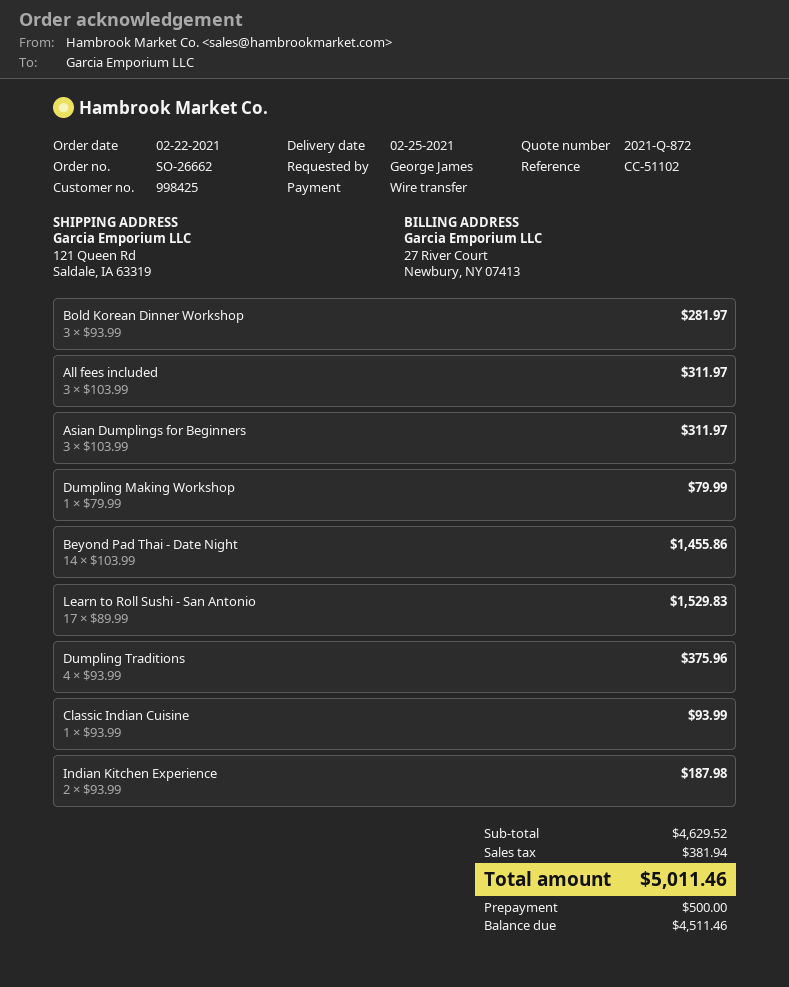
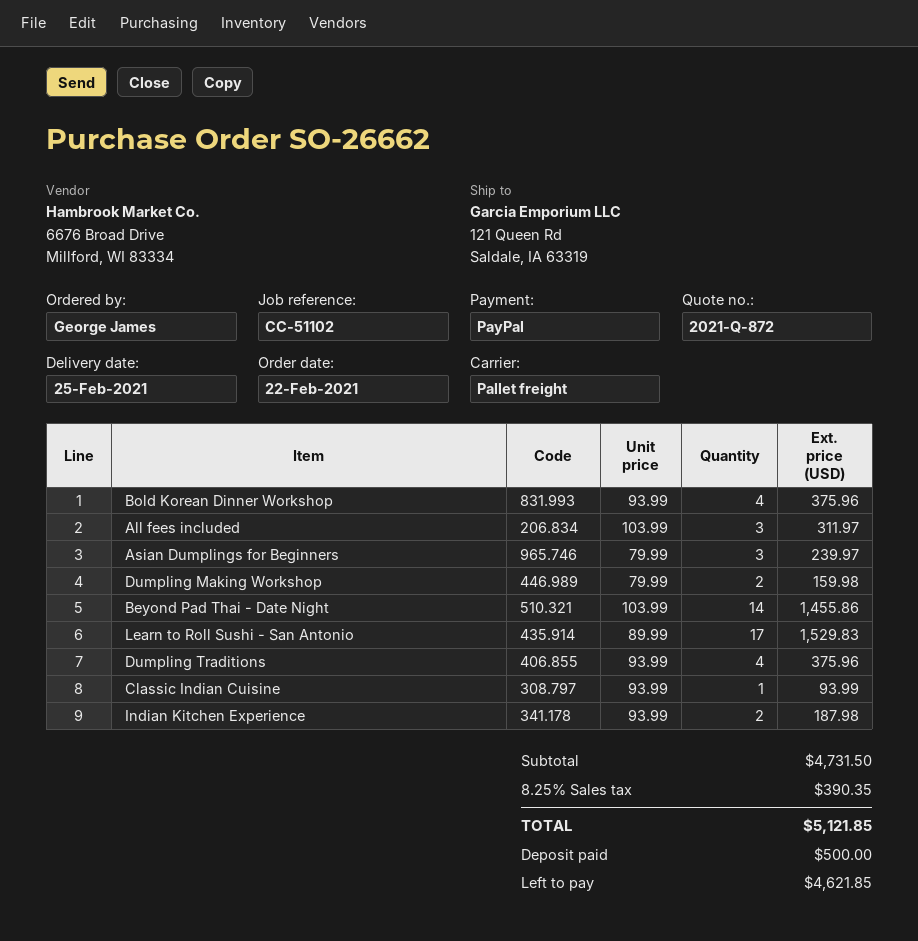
payment method: bank transfer -> PayPal
Bold Korean Dinner Workshop: 3 x 93.99 = 281.97 -> 4 x 93.99 = 375.96
Asian Dumplings for Beginners: 3 x 103.99 = 311.97 -> 3 x 79.99 = 239.97
Dumpling Making Workshop: 1 x 79.99 = 79.99 -> 2 x 79.99 = 159.98
subtotal: 4629.52 -> 4731.50
tax: 381.94 -> 390.35
total: 5011.46 -> 5121.85
balance: 4511.46 -> 4621.85

